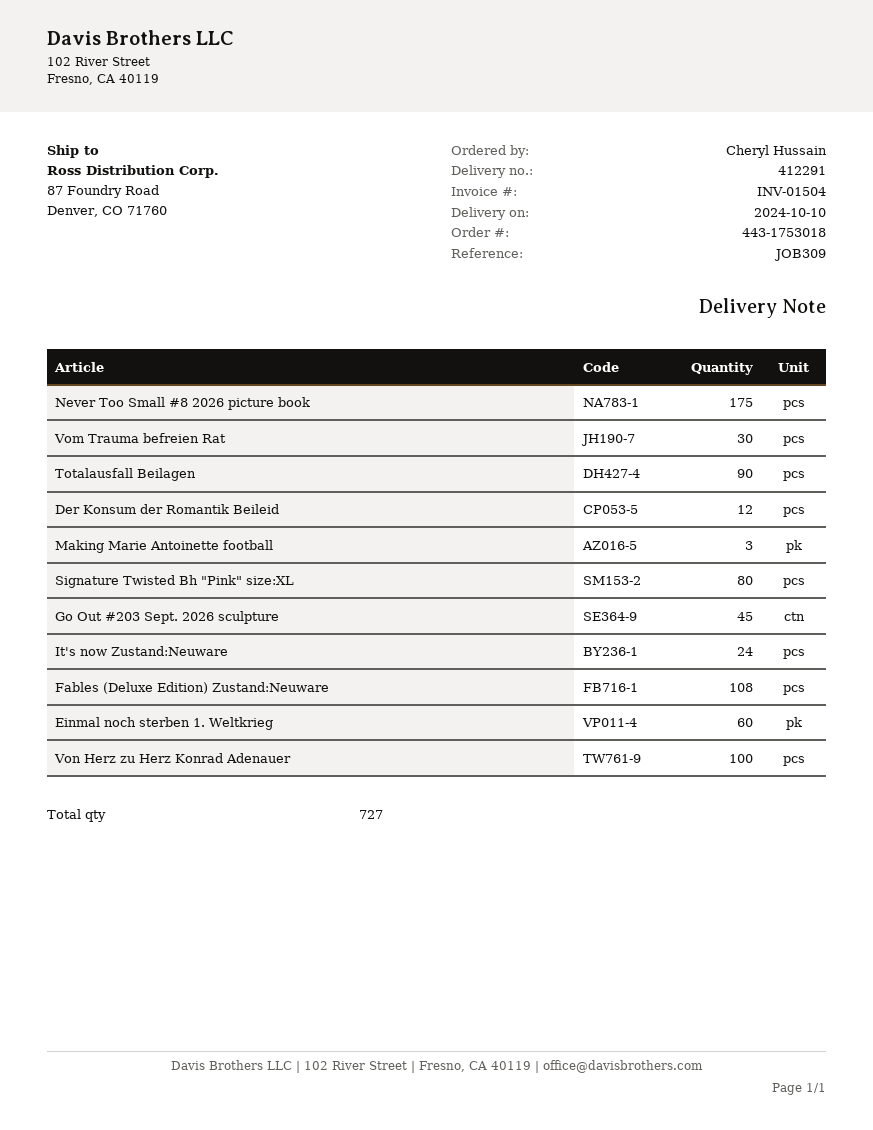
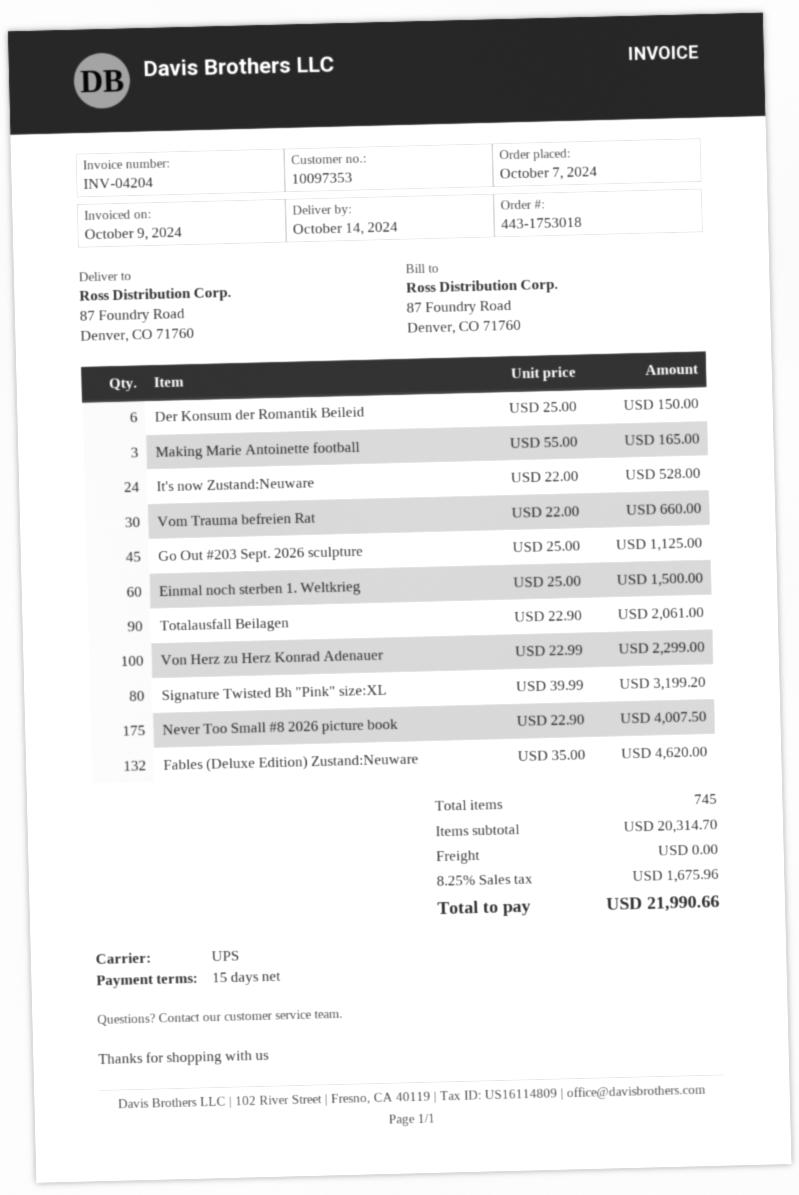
delivery date: 2024-10-10 -> 2024-10-14
invoice number: INV-01504 -> INV-04204
Der Konsum der Romantik Beileid: 12 -> 6
Fables (Deluxe Edition) Zustand:Neuware: 108 -> 132
total quantity: 727 -> 745

